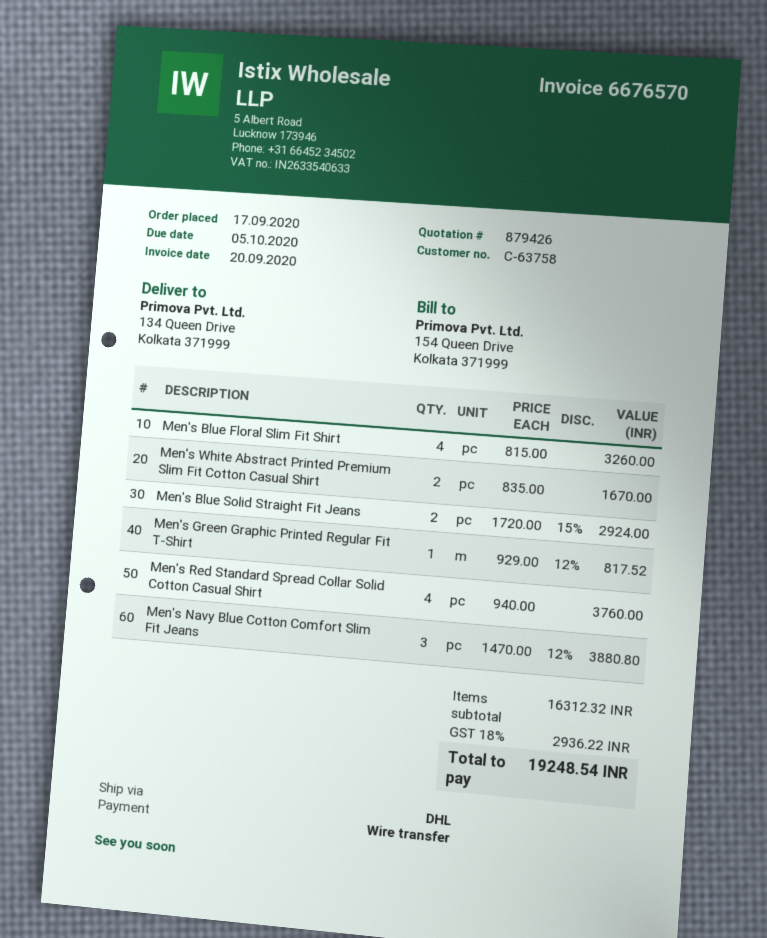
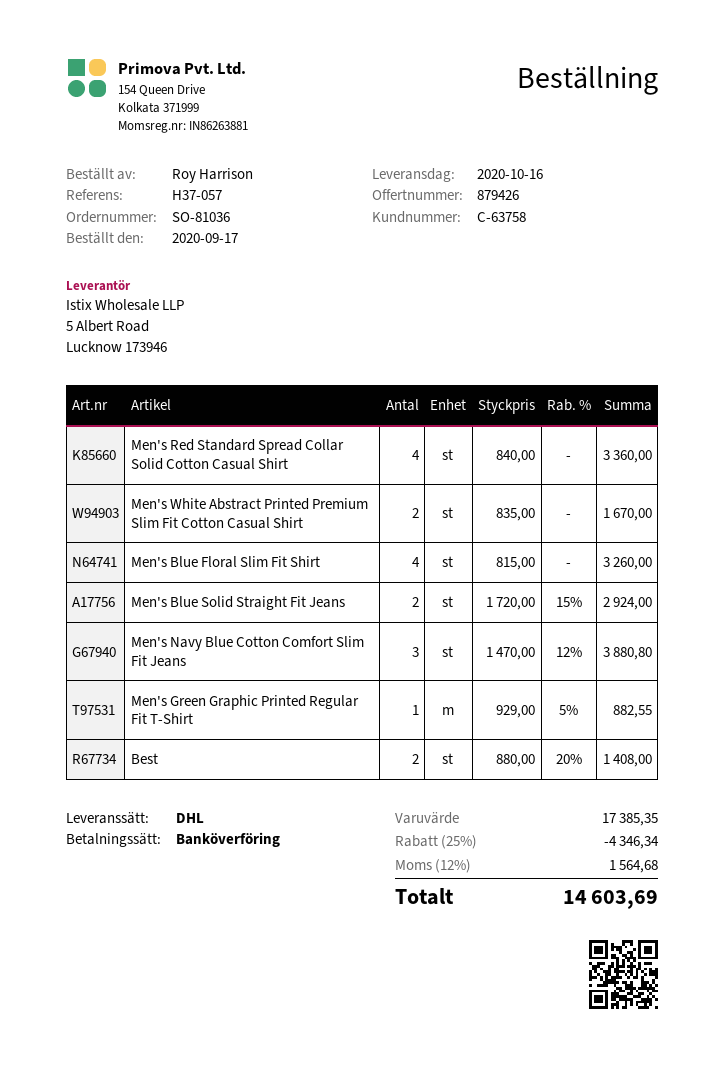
Men's Green Graphic Printed Regular Fit T-Shirt: 1 x 929.00 - 12% = 817.52 -> 1 x 929.00 - 5% = 882.55
Men's Red Standard Spread Collar Solid Cotton Casual Shirt: 4 x 940.00 = 3760.00 -> 4 x 840.00 = 3360.00
Best: none -> 2 x 880.00 - 20% = 1408.00
subtotal: 16312.32 -> 17385.35
discount: none -> 25% = 4346.34
tax: 18% = 2936.22 -> 12% = 1564.68
total: 19248.54 -> 14603.69

